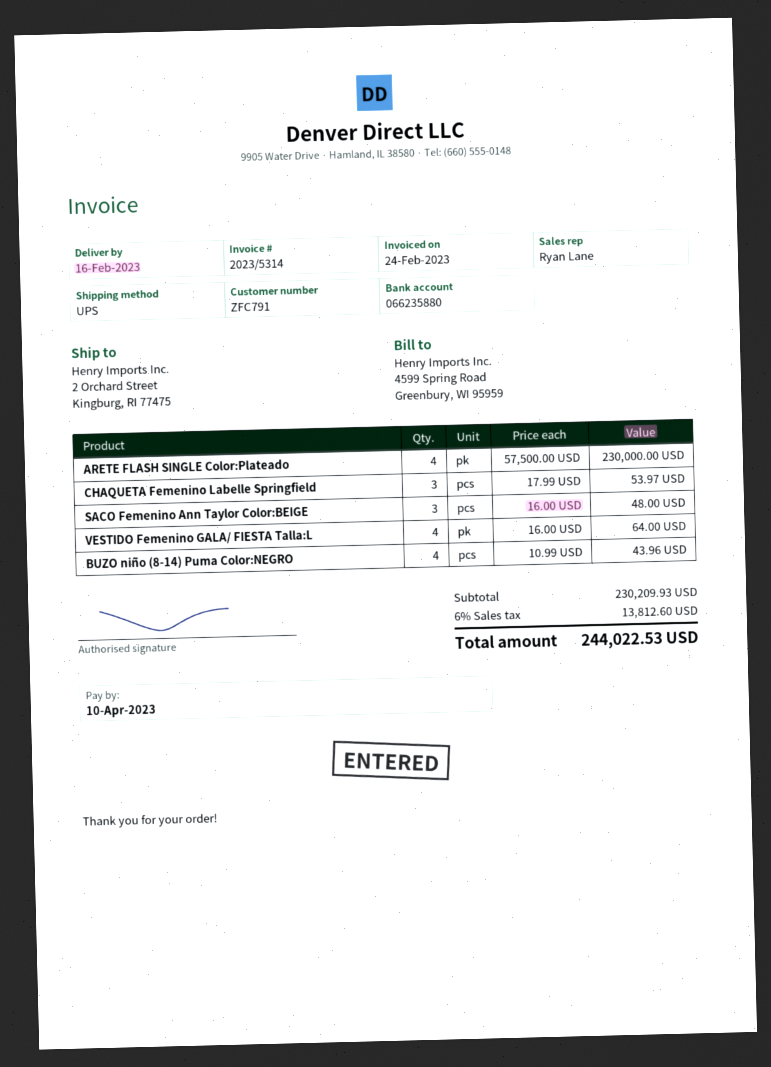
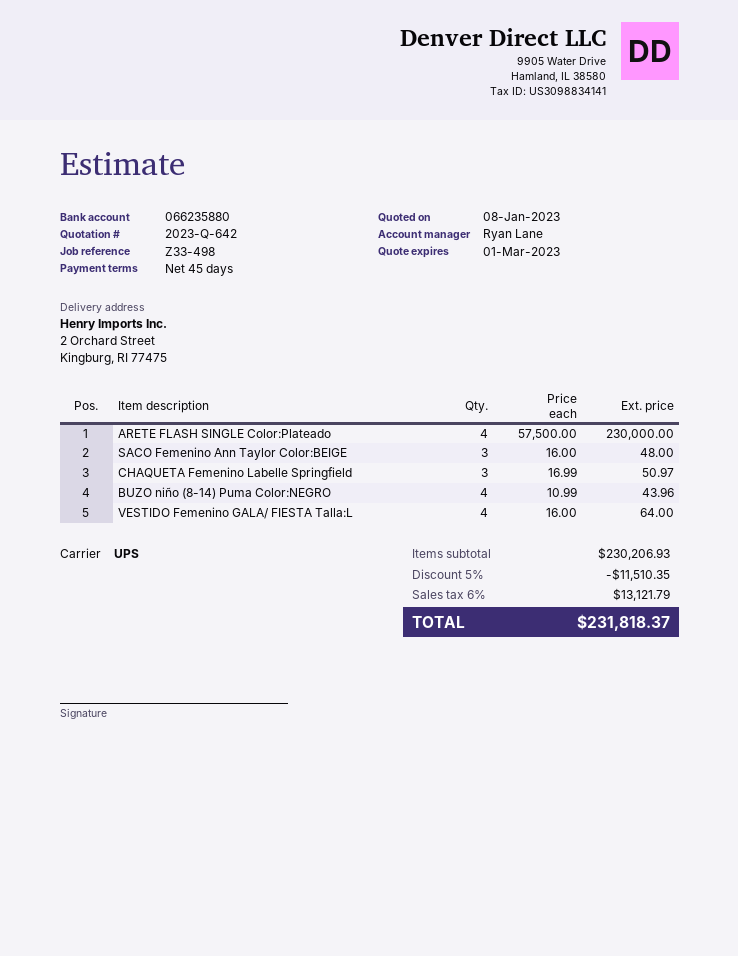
CHAQUETA Femenino Labelle Springfield: 3 x 17.99 = 53.97 -> 3 x 16.99 = 50.97
subtotal: 230209.93 -> 230206.93
discount: none -> 5% = 11510.35
tax: 6% = 13812.60 -> 6% = 13121.79
total: 244022.53 -> 231818.37

